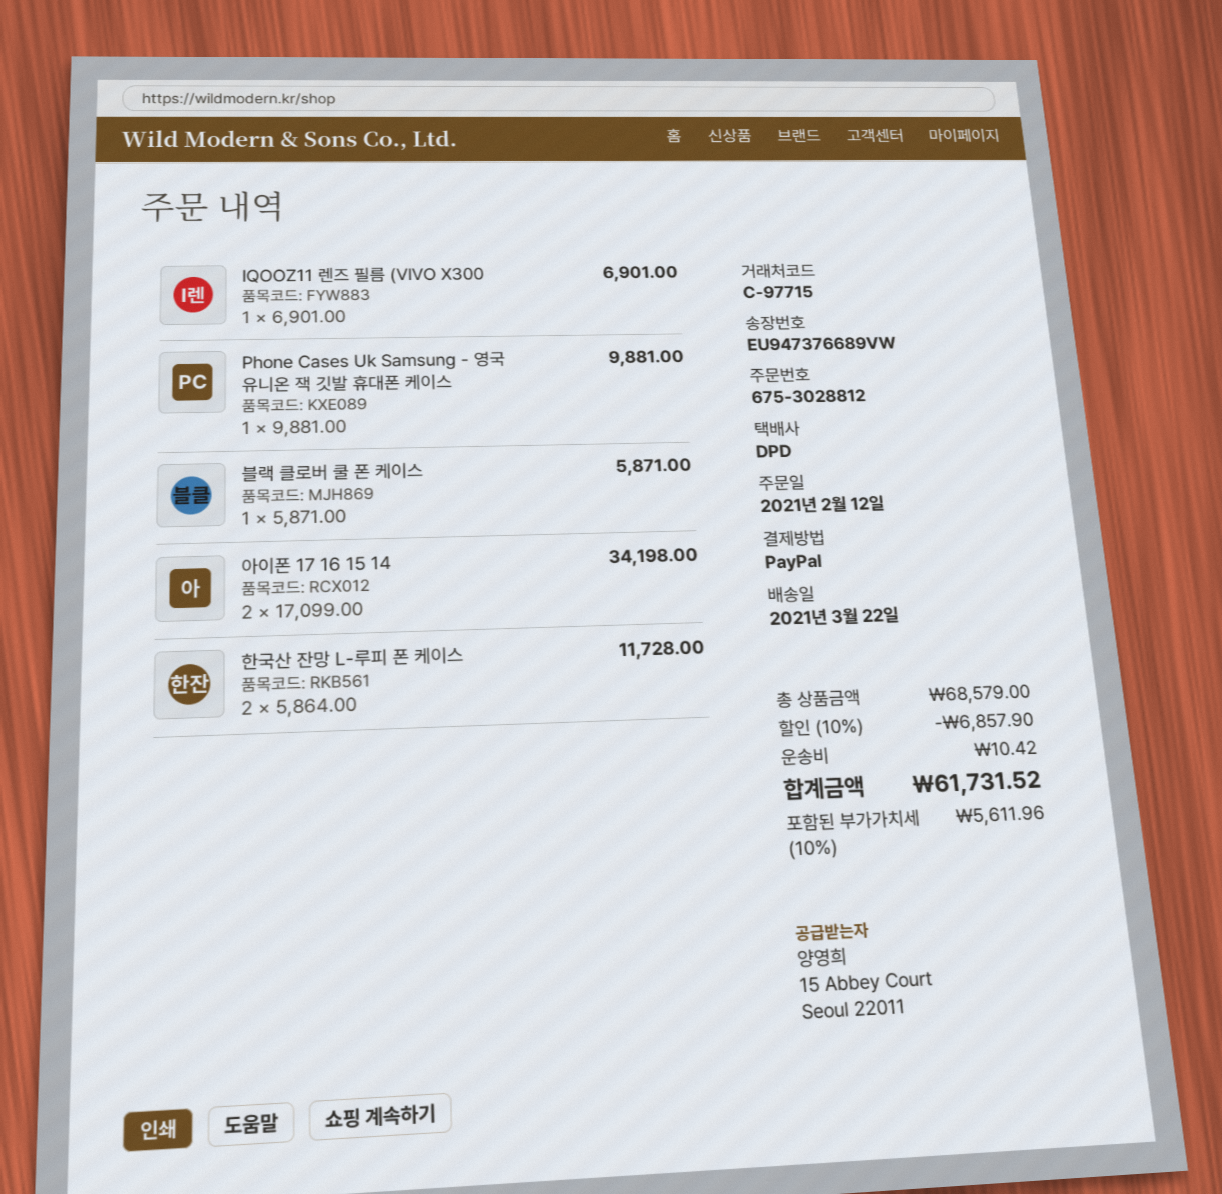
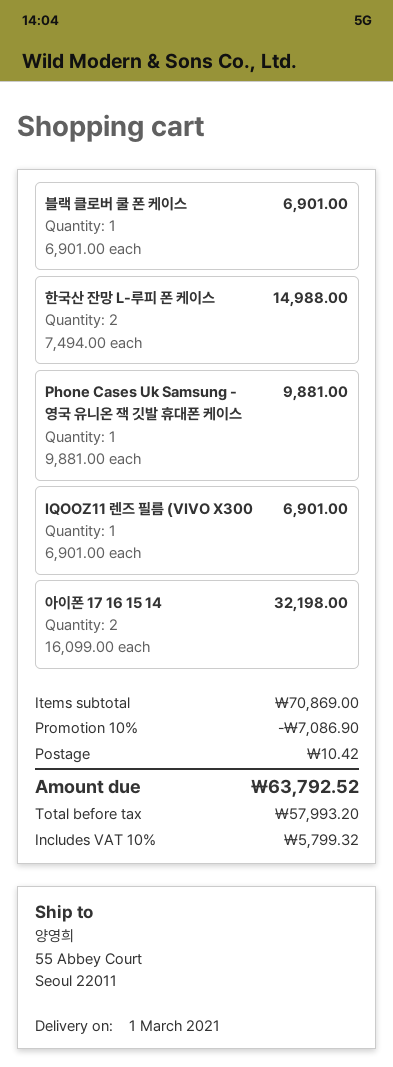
delivery date: 2021-03-22 -> 2021-03-01
블랙 클로버 쿨 폰 케이스: 1 x 5871.00 = 5871.00 -> 1 x 6901.00 = 6901.00
아이폰 17 16 15 14: 2 x 17099.00 = 34198.00 -> 2 x 16099.00 = 32198.00
한국산 잔망 L-루피 폰 케이스: 2 x 5864.00 = 11728.00 -> 2 x 7494.00 = 14988.00
subtotal: 68579.00 -> 70869.00
discount: 10% = 6857.90 -> 10% = 7086.90
tax: 10% = 5611.96 -> 10% = 5799.32
total: 61731.52 -> 63792.52

